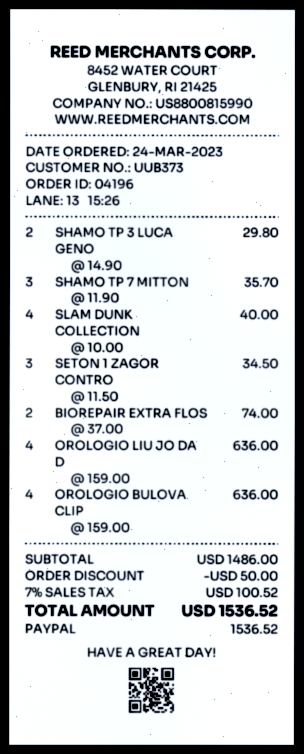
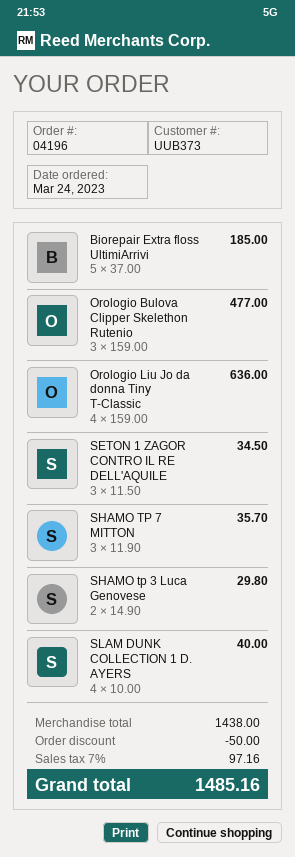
BIOREPAIR EXTRA FLOS: 2 x 37.00 = 74.00 -> 5 x 37.00 = 185.00
OROLOGIO BULOVA CLIP: 4 x 159.00 = 636.00 -> 3 x 159.00 = 477.00
subtotal: 1486.00 -> 1438.00
tax: 7% = 100.52 -> 7% = 97.16
total: 1536.52 -> 1485.16

